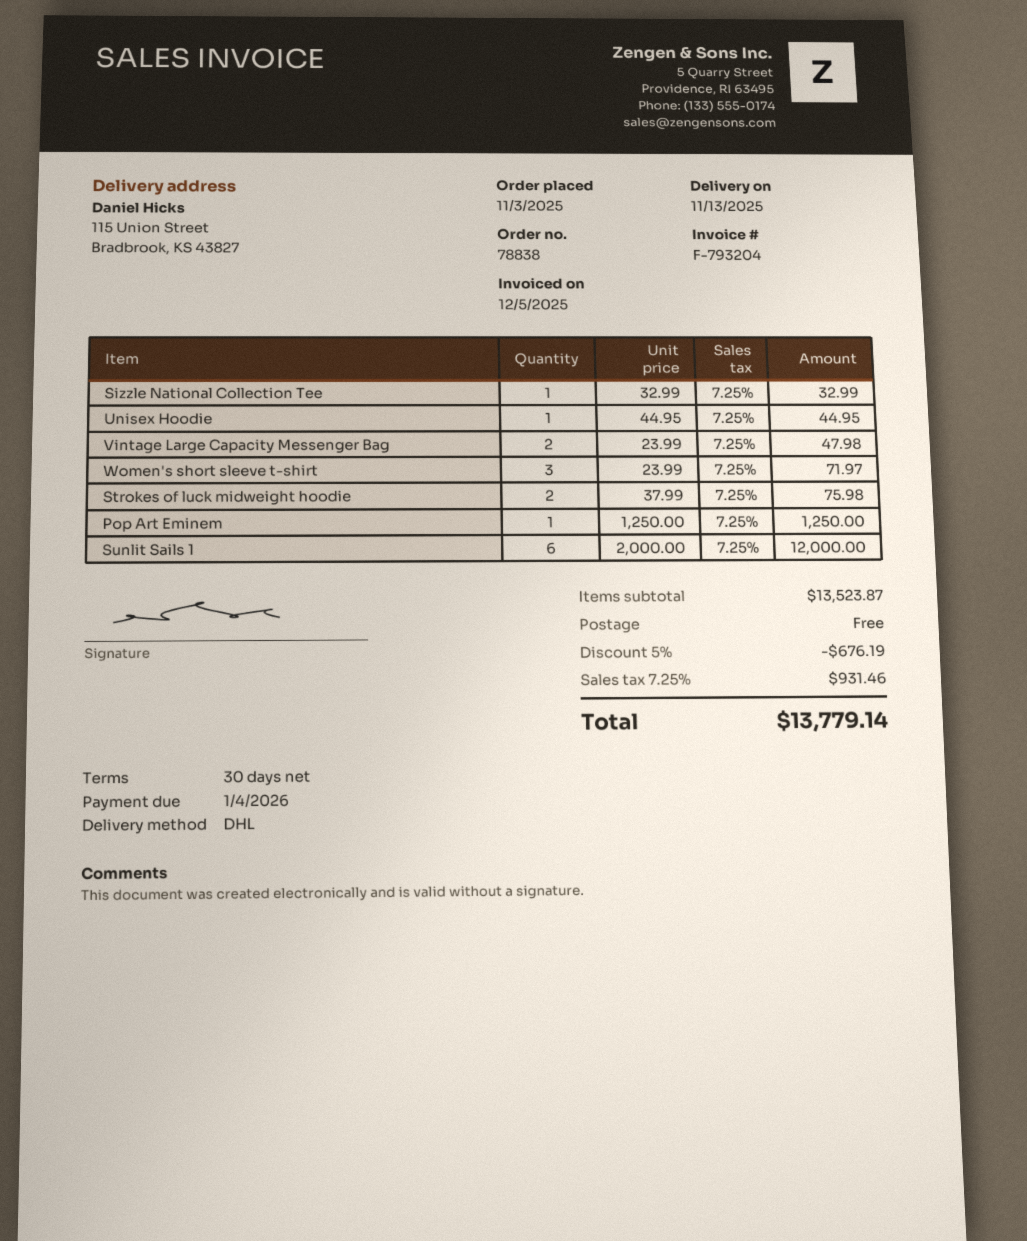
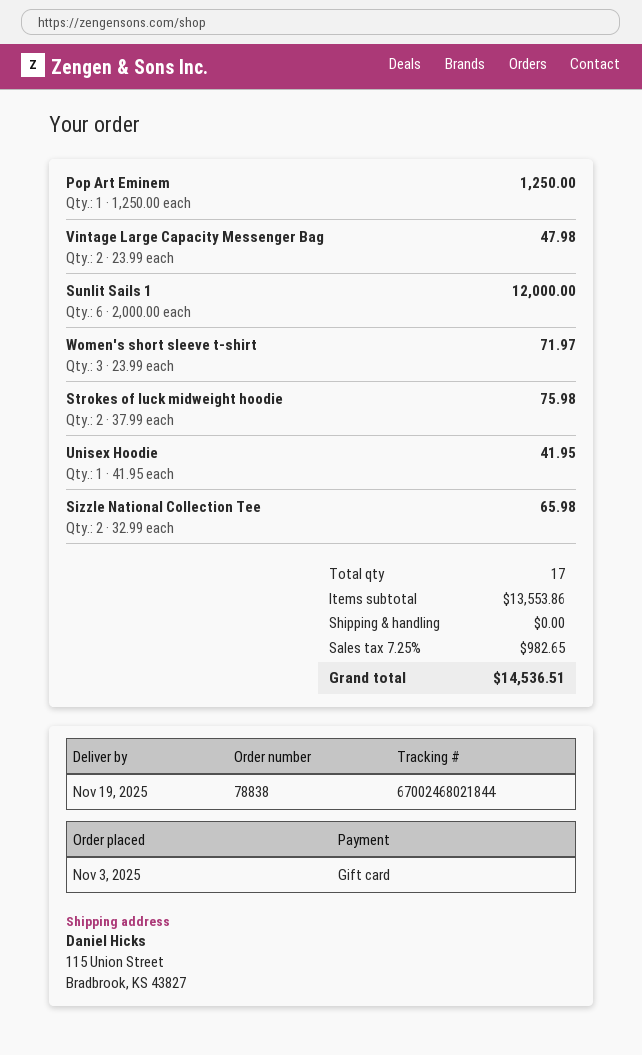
delivery date: 2025-11-13 -> 2025-11-19
Sizzle National Collection Tee: 1 x 32.99 = 32.99 -> 2 x 32.99 = 65.98
Unisex Hoodie: 1 x 44.95 = 44.95 -> 1 x 41.95 = 41.95
subtotal: 13523.87 -> 13553.86
discount: 5% = 676.19 -> none
tax: 7.25% = 931.46 -> 7.25% = 982.65
total: 13779.14 -> 14536.51

